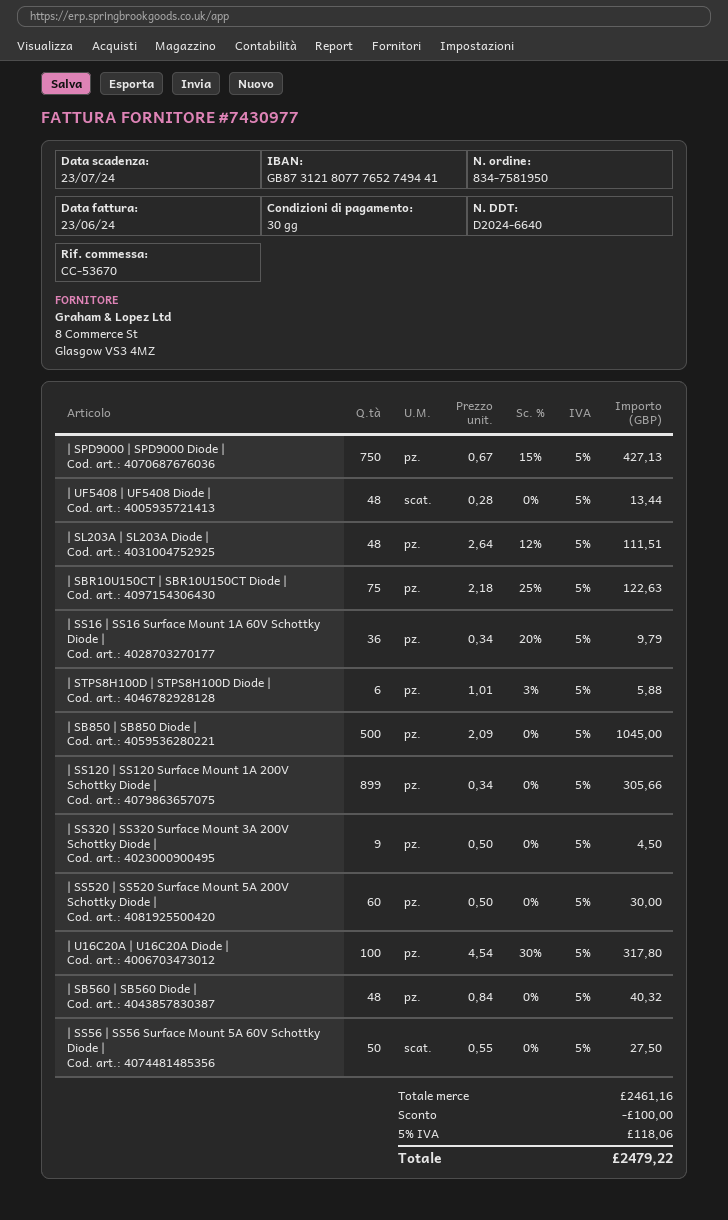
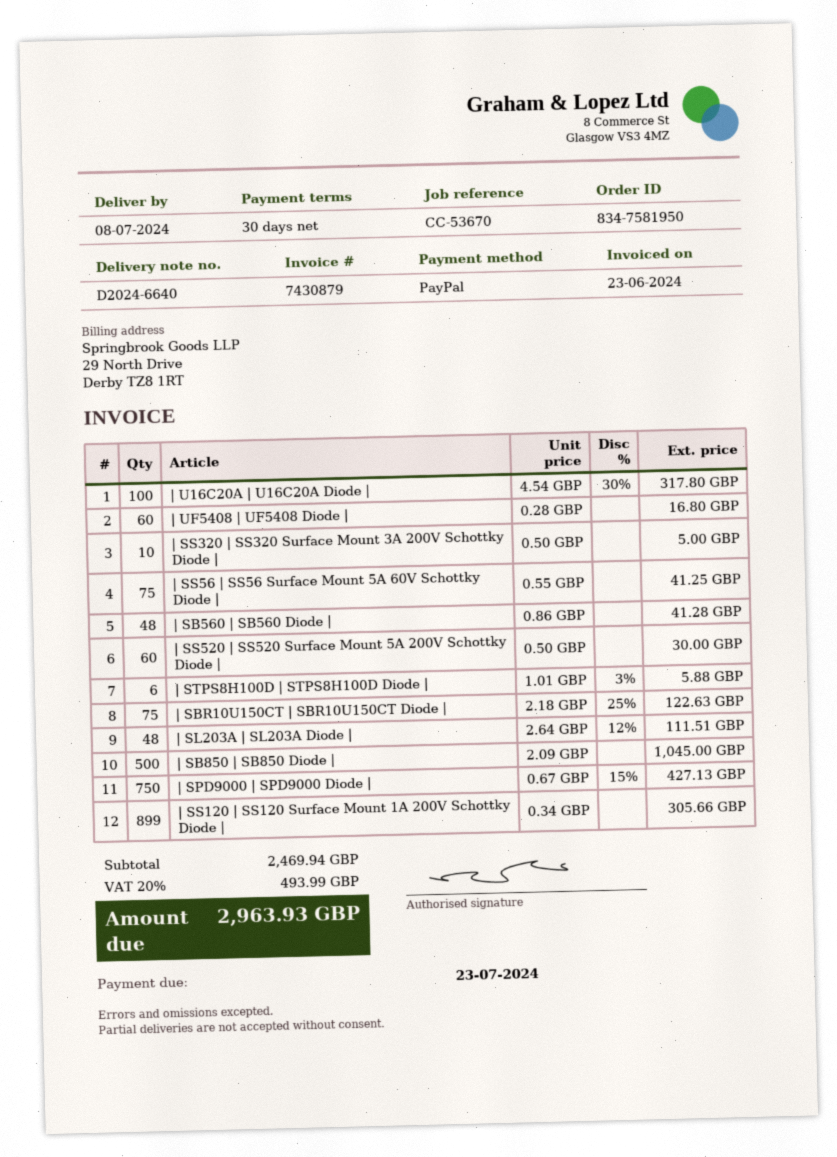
invoice number: 7430977 -> 7430879
| UF5408 | UF5408 Diode |: 48 x 0.28 = 13.44 -> 60 x 0.28 = 16.80
| SS16 | SS16 Surface Mount 1A 60V Schottky Diode |: 36 x 0.34 - 20% = 9.79 -> none
| SS320 | SS320 Surface Mount 3A 200V Schottky Diode |: 9 x 0.50 = 4.50 -> 10 x 0.50 = 5.00
| SB560 | SB560 Diode |: 48 x 0.84 = 40.32 -> 48 x 0.86 = 41.28
| SS56 | SS56 Surface Mount 5A 60V Schottky Diode |: 50 x 0.55 = 27.50 -> 75 x 0.55 = 41.25
subtotal: 2461.16 -> 2469.94
discount: 100.00 -> none
tax: 5% = 118.06 -> 20% = 493.99
total: 2479.22 -> 2963.93

